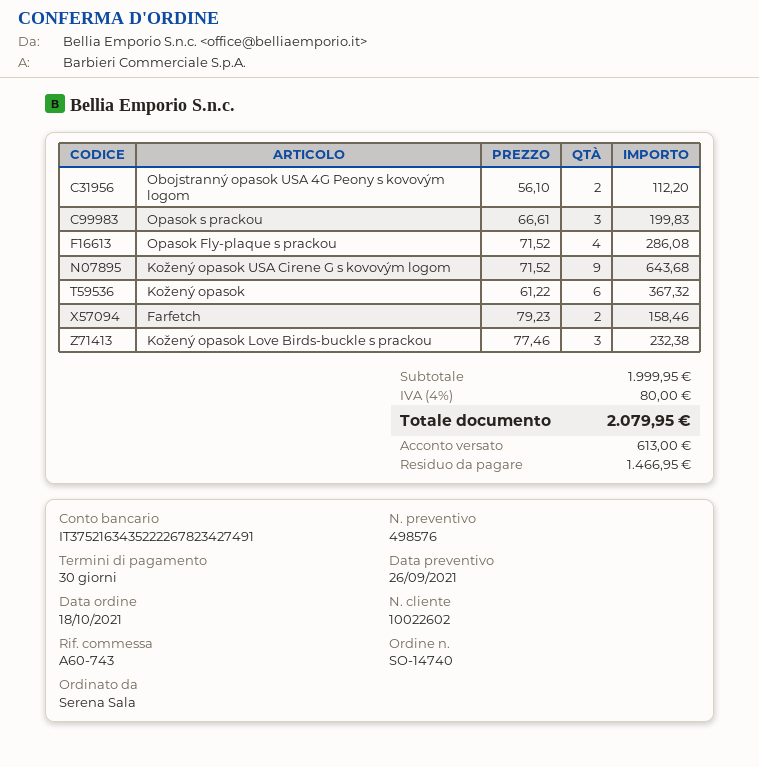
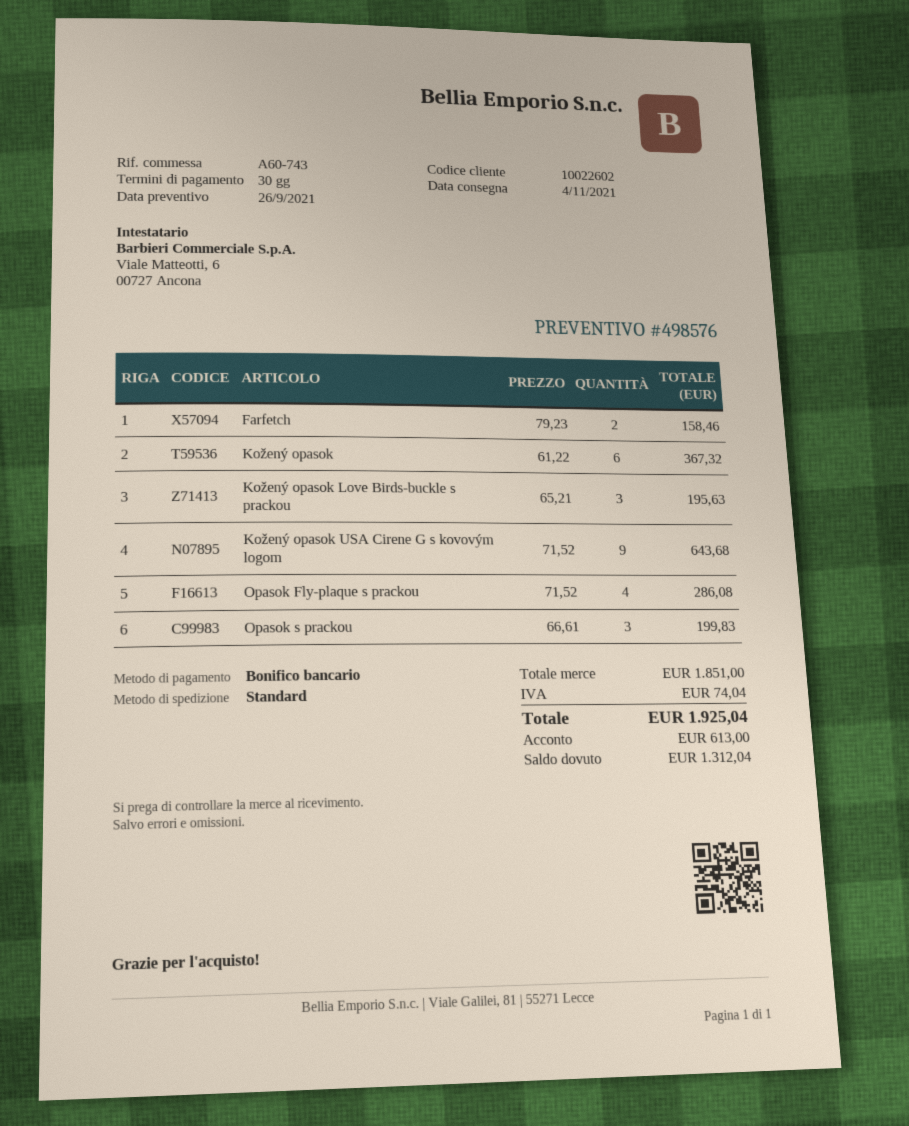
Obojstranný opasok USA 4G Peony s kovovým logom: 2 x 56.10 = 112.20 -> none
Kožený opasok Love Birds-buckle s prackou: 3 x 77.46 = 232.38 -> 3 x 65.21 = 195.63
subtotal: 1999.95 -> 1851.00
tax: 80.00 -> 74.04
total: 2079.95 -> 1925.04
balance: 1466.95 -> 1312.04

